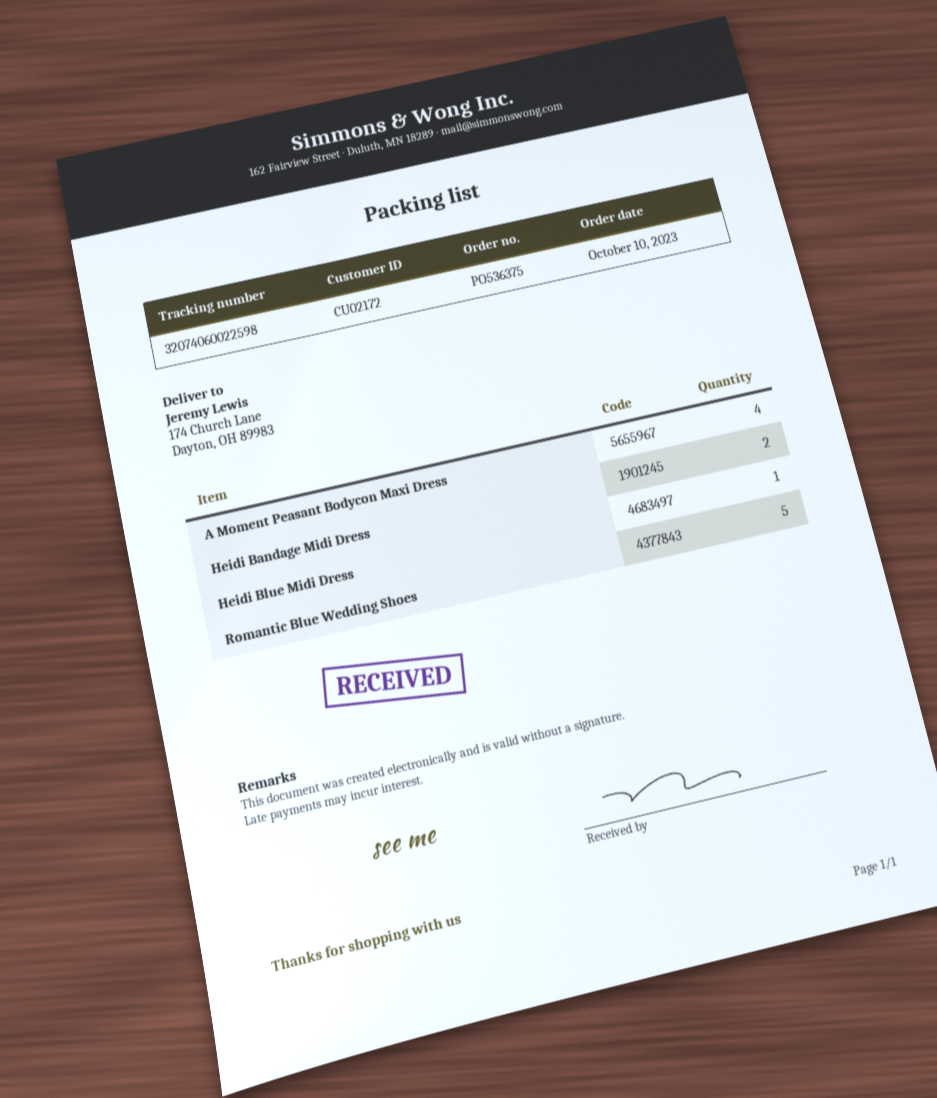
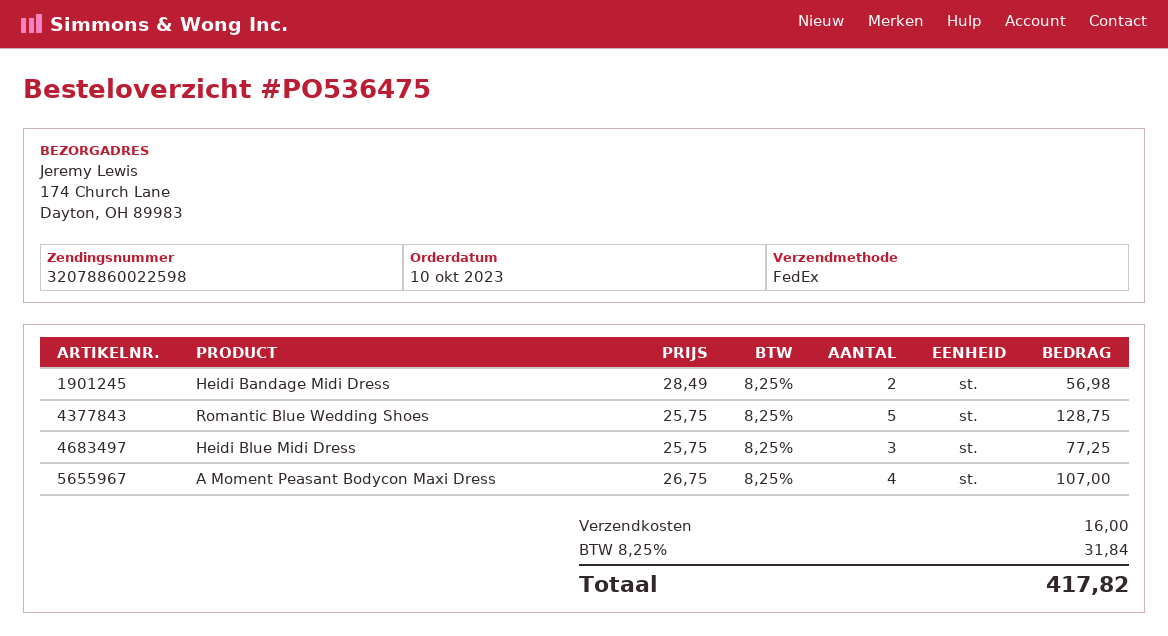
order number: PO536375 -> PO536475
tracking number: 32074060022598 -> 32078860022598
Heidi Blue Midi Dress: 1 -> 3

